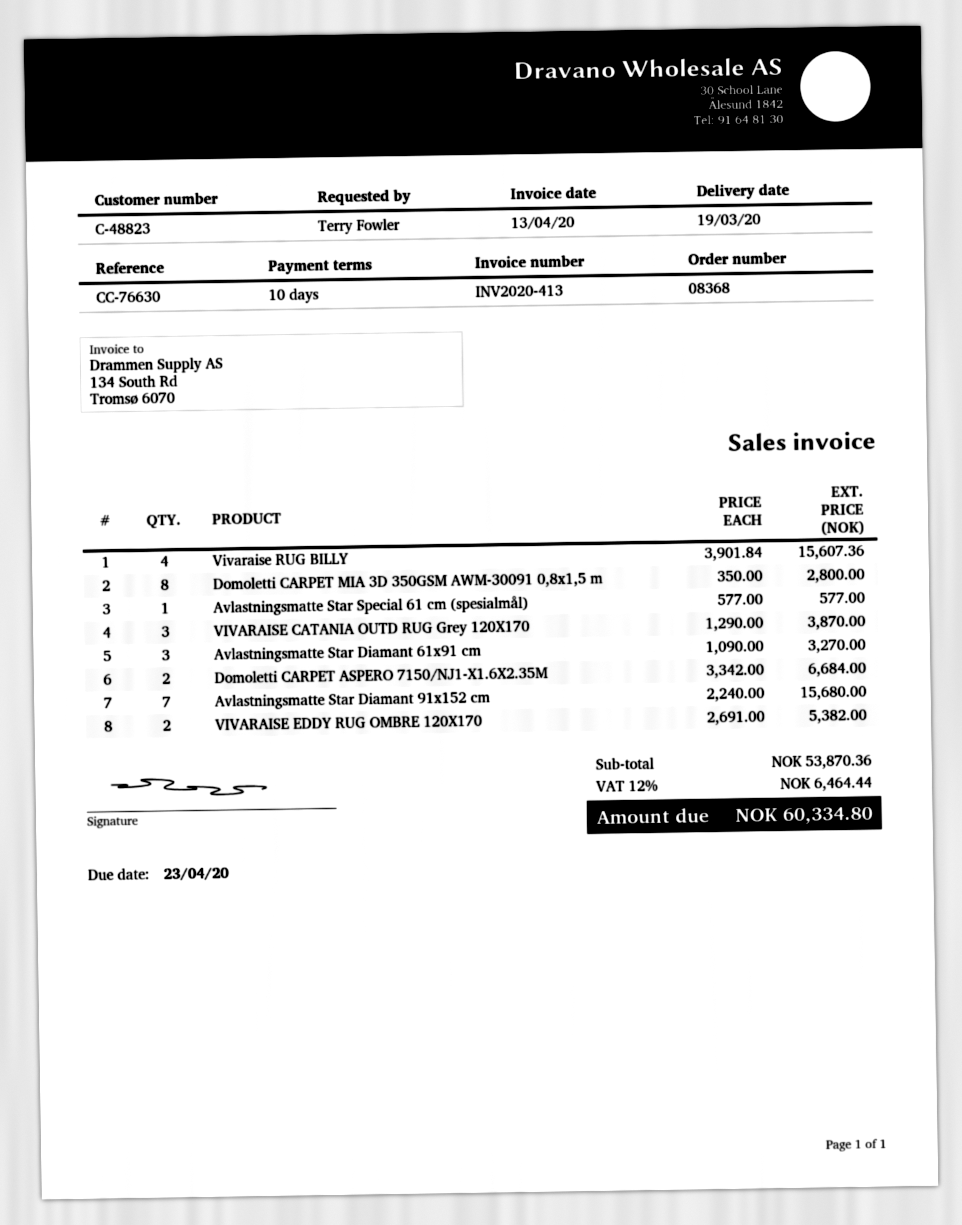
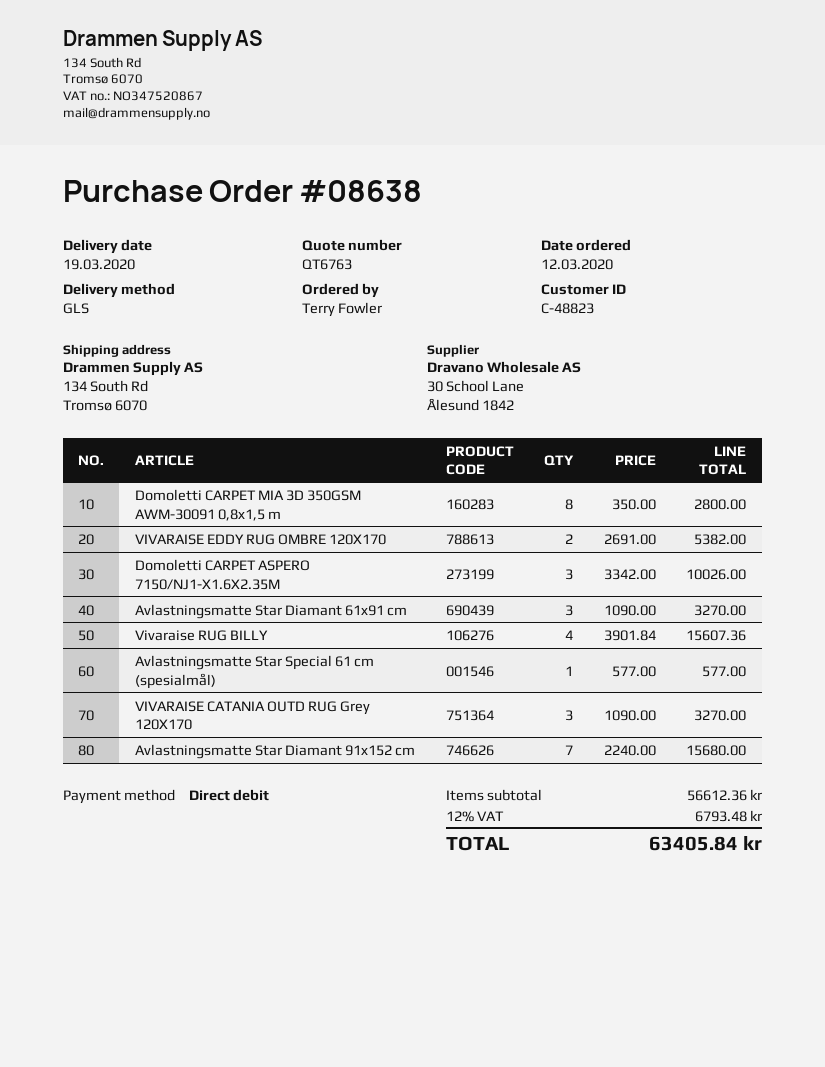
order number: 08368 -> 08638
VIVARAISE CATANIA OUTD RUG Grey 120X170: 3 x 1290.00 = 3870.00 -> 3 x 1090.00 = 3270.00
Domoletti CARPET ASPERO 7150/NJ1-X1.6X2.35M: 2 x 3342.00 = 6684.00 -> 3 x 3342.00 = 10026.00
subtotal: 53870.36 -> 56612.36
tax: 12% = 6464.44 -> 12% = 6793.48
total: 60334.80 -> 63405.84

